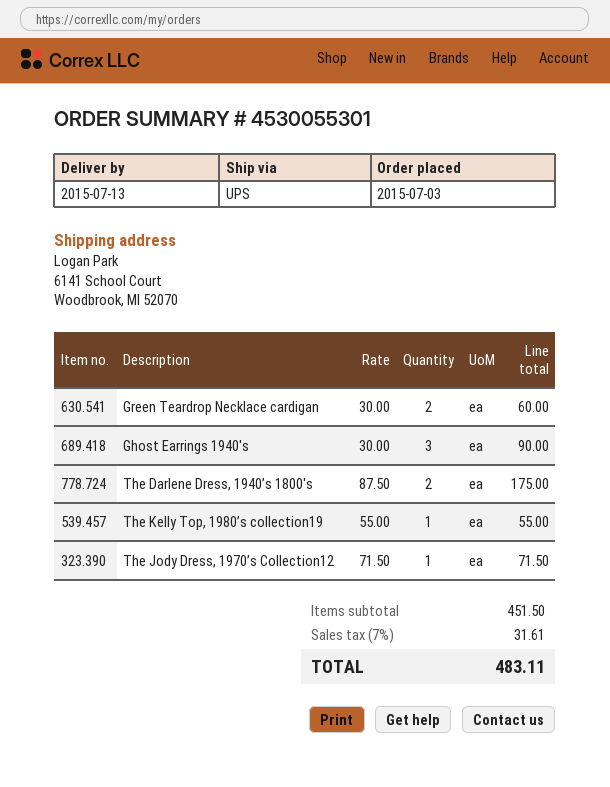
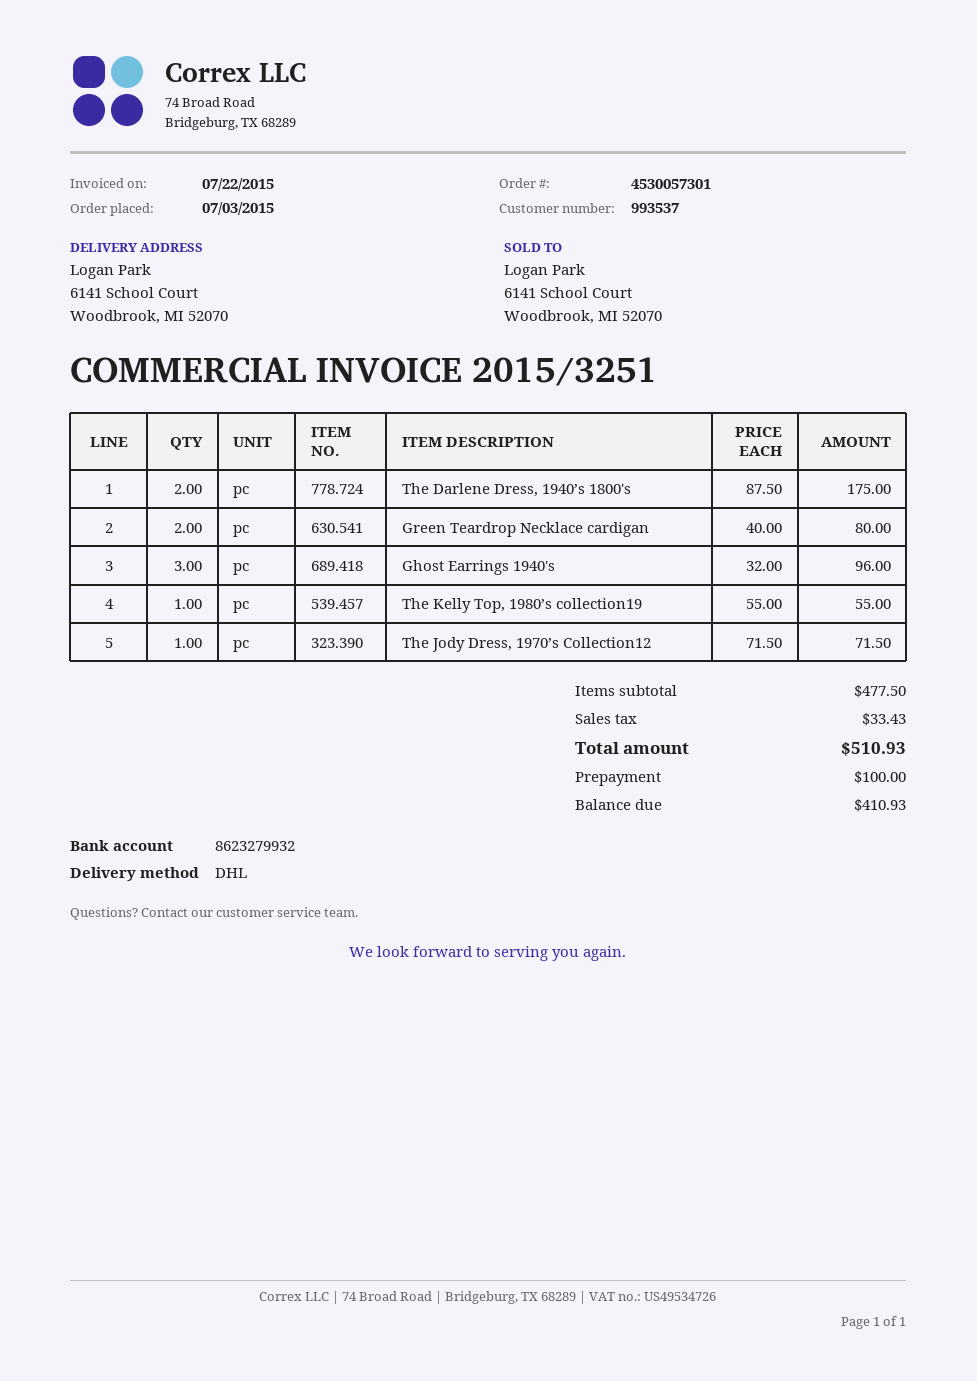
order number: 4530055301 -> 4530057301
shipping method: UPS -> DHL
Green Teardrop Necklace cardigan: 2 x 30.00 = 60.00 -> 2 x 40.00 = 80.00
Ghost Earrings 1940's: 3 x 30.00 = 90.00 -> 3 x 32.00 = 96.00
subtotal: 451.50 -> 477.50
tax: 31.61 -> 33.43
total: 483.11 -> 510.93

